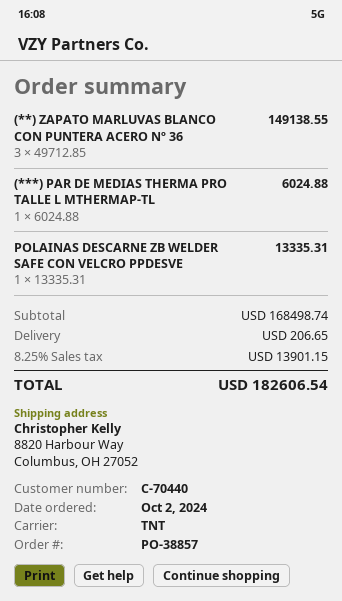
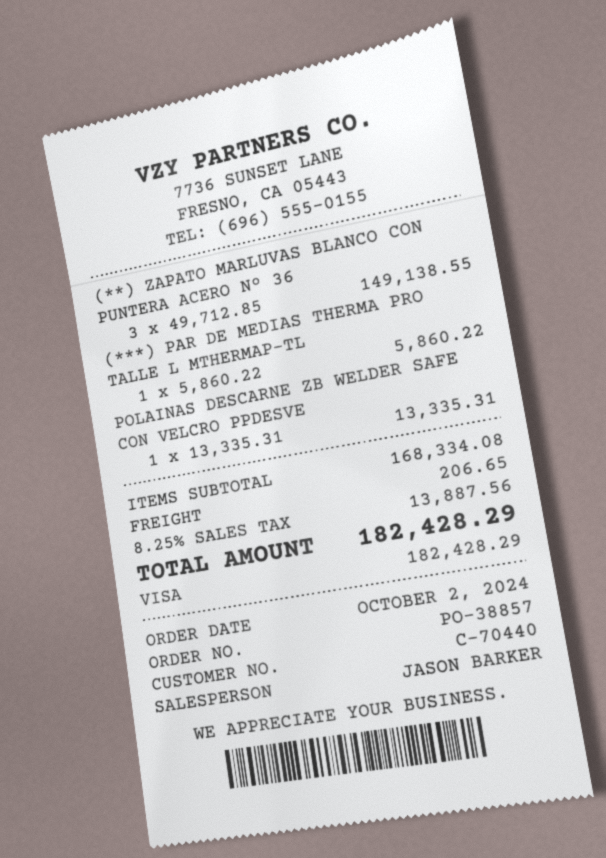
(***) PAR DE MEDIAS THERMA PRO TALLE L MTHERMAP-TL: 1 x 6024.88 = 6024.88 -> 1 x 5860.22 = 5860.22
subtotal: 168498.74 -> 168334.08
tax: 8.25% = 13901.15 -> 8.25% = 13887.56
total: 182606.54 -> 182428.29

